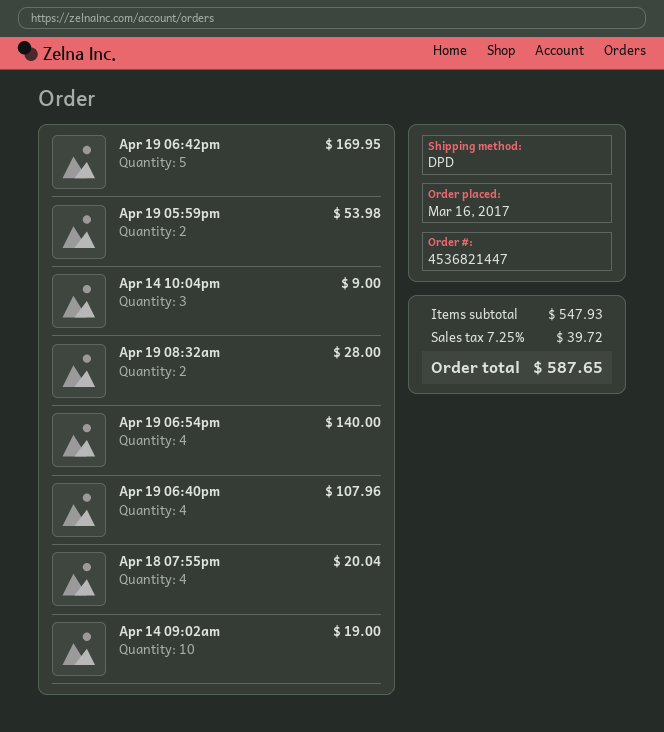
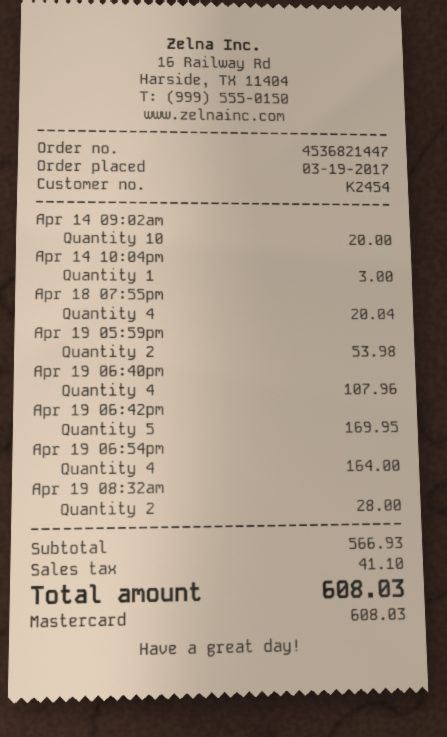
order date: 2017-03-16 -> 2017-03-19
Apr 14 10:04pm: 3 for 9.00 -> 1 for 3.00
Apr 19 06:54pm: 4 for 140.00 -> 4 for 164.00
Apr 14 09:02am: 10 for 19.00 -> 10 for 20.00
subtotal: 547.93 -> 566.93
tax: 39.72 -> 41.10
total: 587.65 -> 608.03

